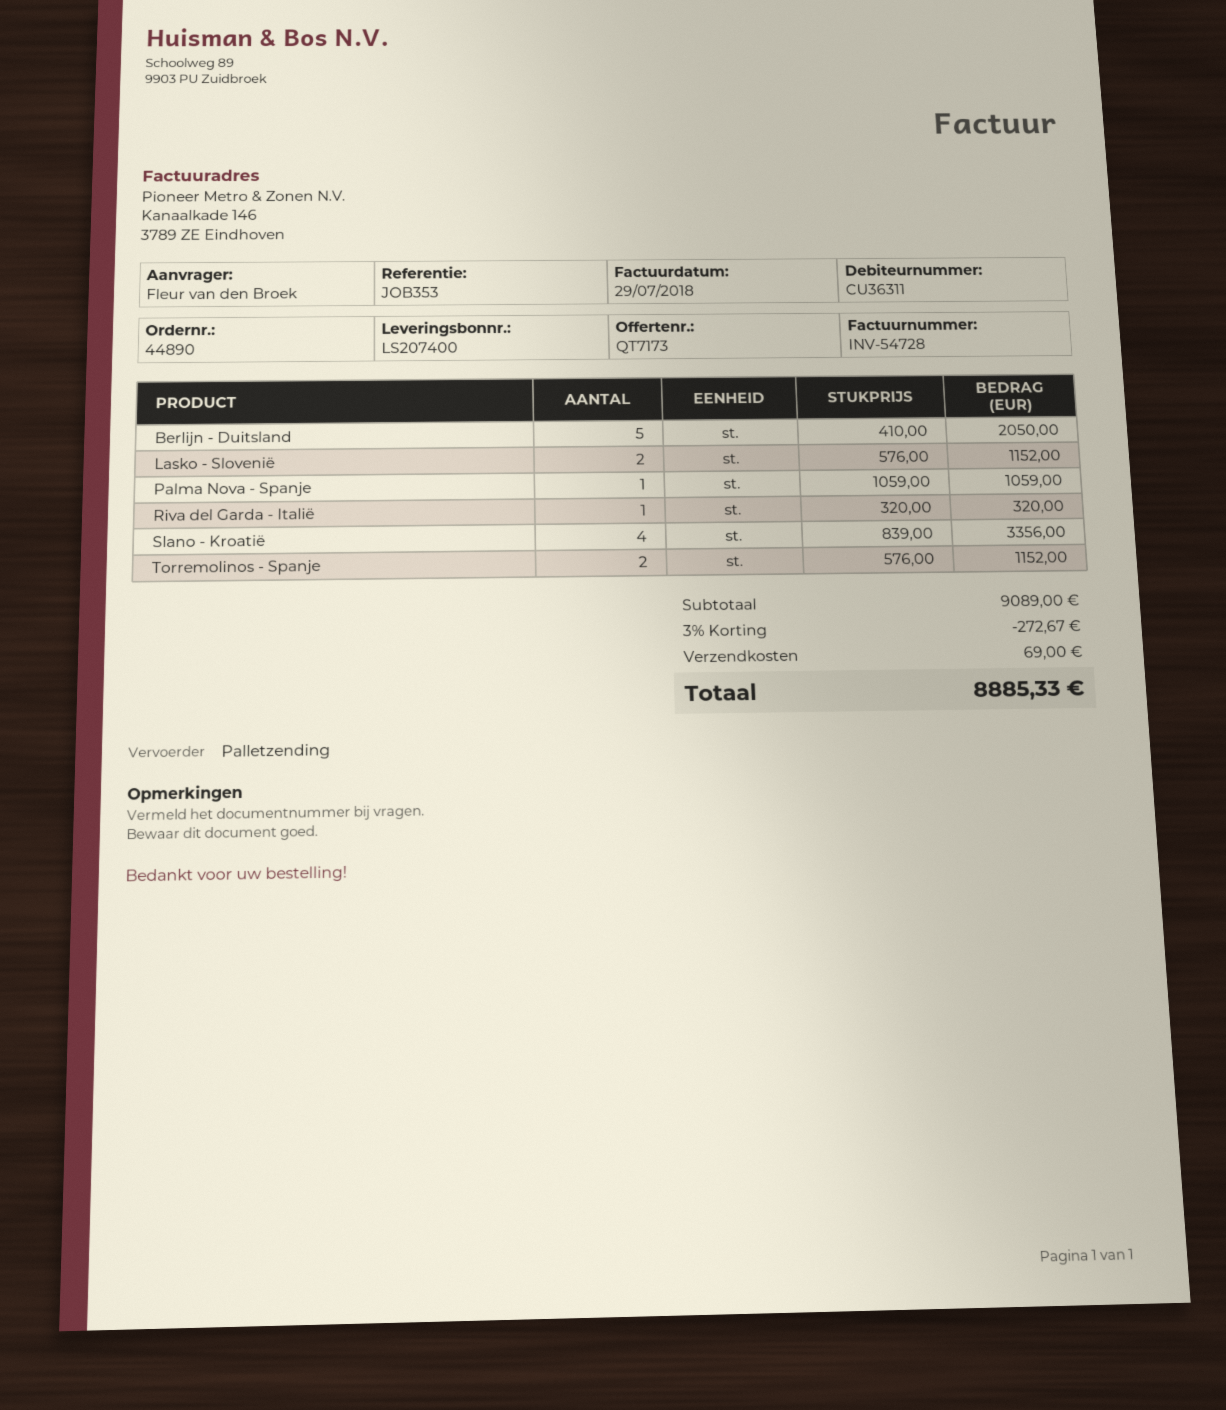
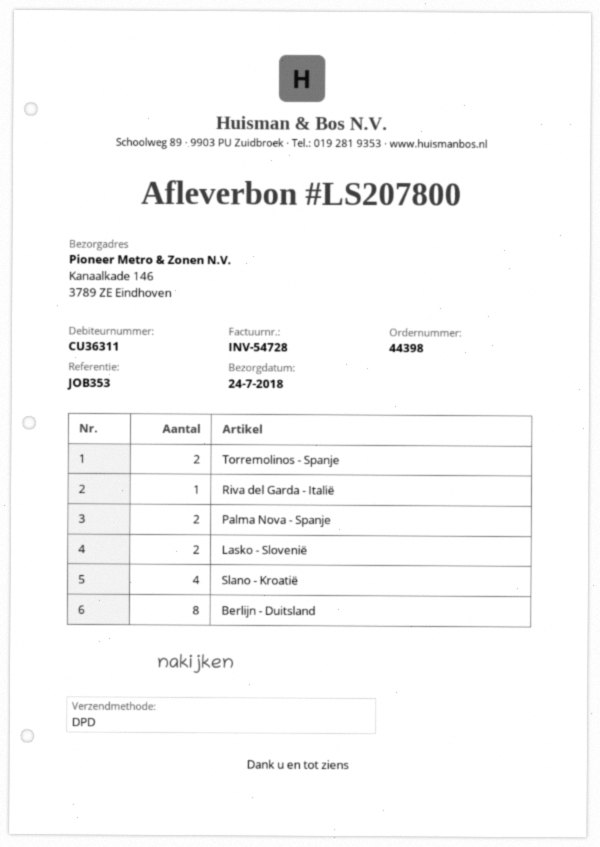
order number: 44890 -> 44398
delivery note number: LS207400 -> LS207800
shipping method: pallet freight -> DPD
Berlijn - Duitsland: 5 -> 8
Palma Nova - Spanje: 1 -> 2

